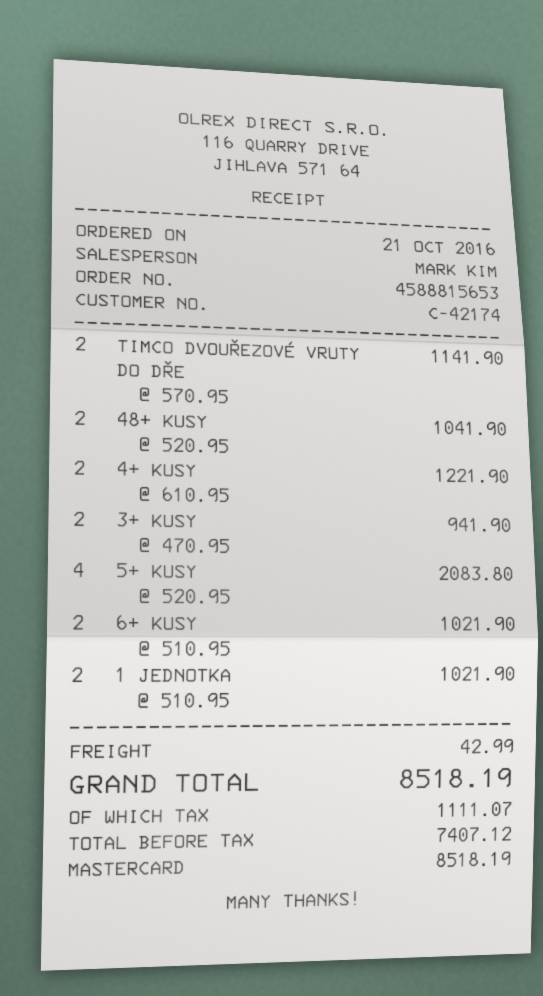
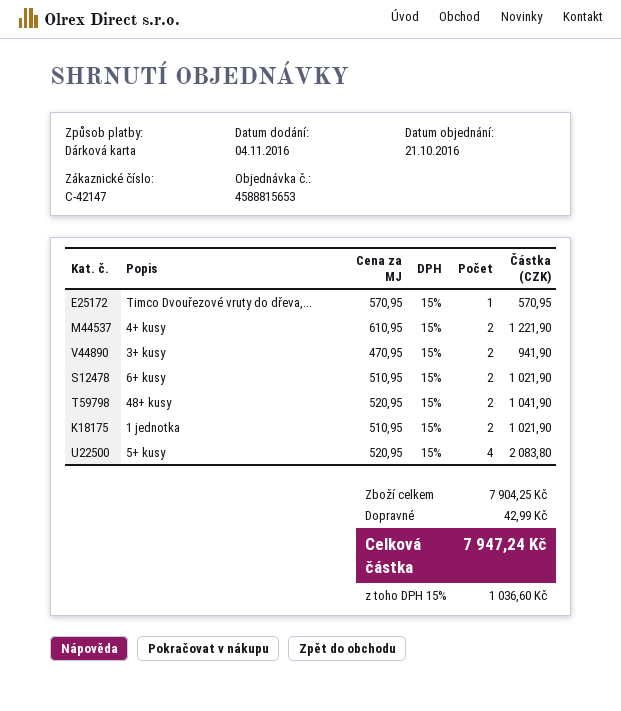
customer number: C-42174 -> C-42147
payment method: Mastercard -> gift card
TIMCO DVOUŘEZOVÉ VRUTY DO DŘE: 2 x 570.95 = 1141.90 -> 1 x 570.95 = 570.95
tax: 1111.07 -> 1036.60
total: 8518.19 -> 7947.24

